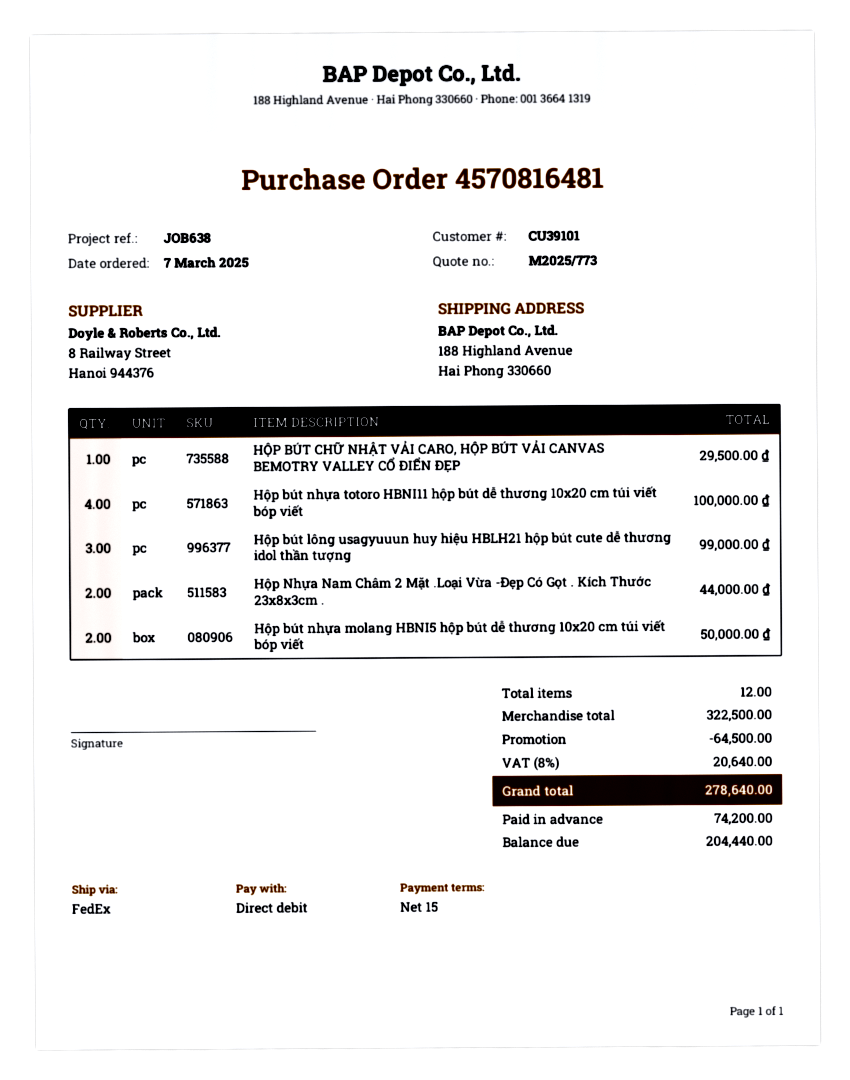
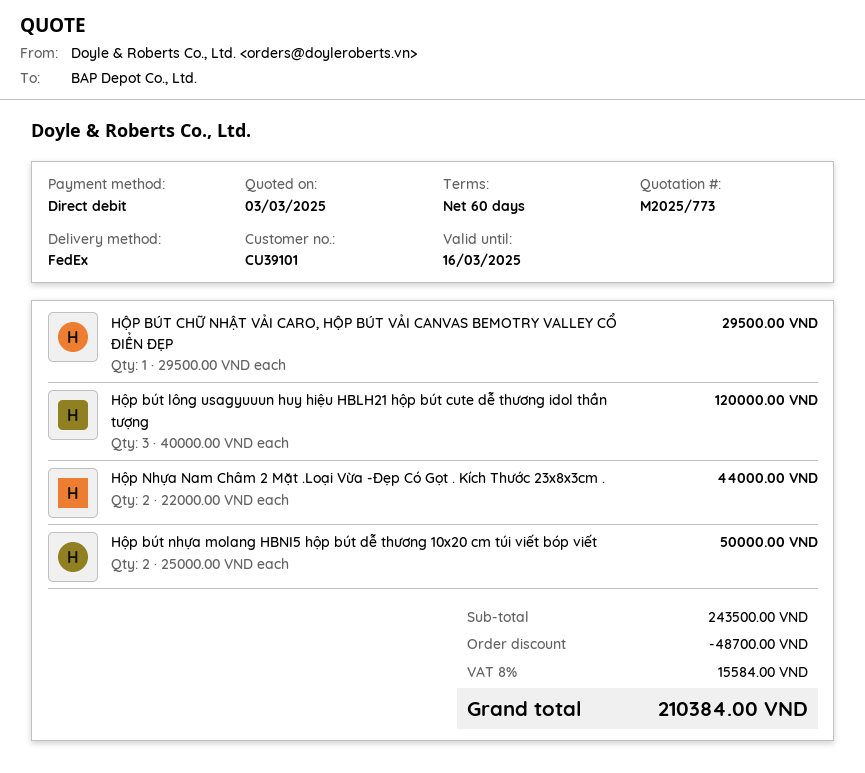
payment terms: 15 days -> 60 days
Hộp bút nhựa totoro HBNI11 hộp bút dễ thương 10x20 cm túi viết bóp viết: 4 for 100000.00 -> none
Hộp bút lông usagyuuun huy hiệu HBLH21 hộp bút cute dễ thương idol thần tượng: 3 for 99000.00 -> 3 for 120000.00
subtotal: 322500.00 -> 243500.00
discount: 64500.00 -> 48700.00
tax: 8% = 20640.00 -> 8% = 15584.00
total: 278640.00 -> 210384.00

